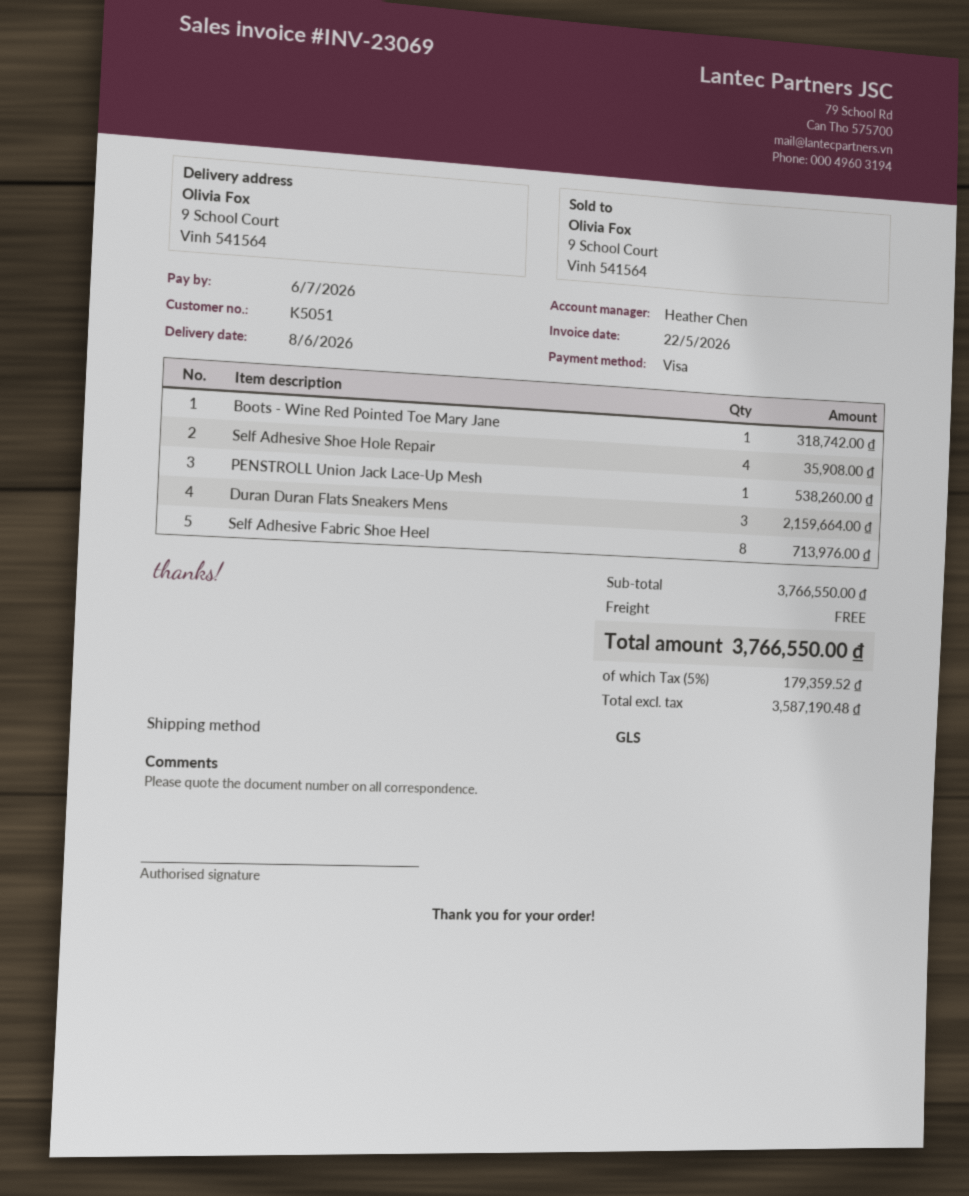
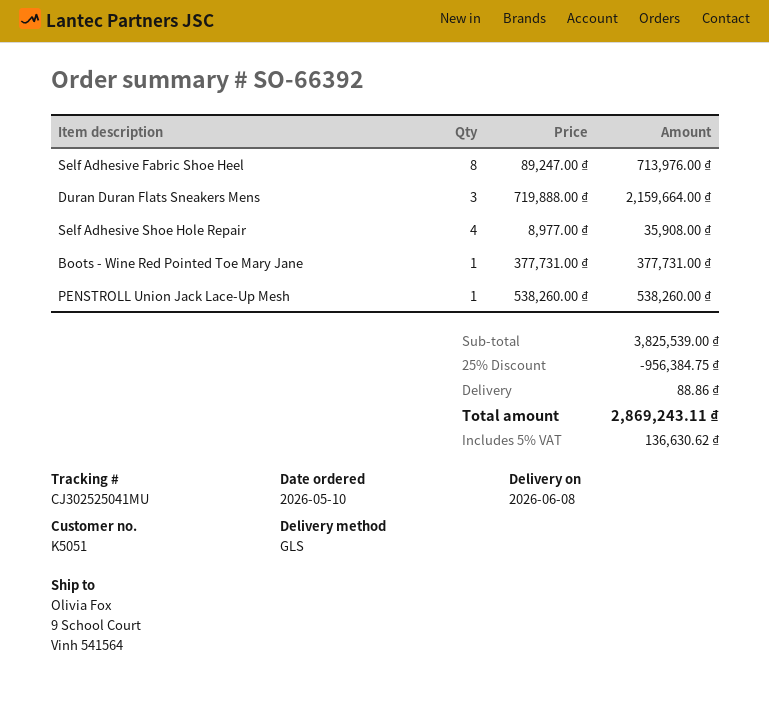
Boots - Wine Red Pointed Toe Mary Jane: 1 for 318742.00 -> 1 for 377731.00
subtotal: 3766550.00 -> 3825539.00
discount: none -> 25% = 956384.75
shipping: 0.00 -> 88.86
tax: 5% = 179359.52 -> 5% = 136630.62
total: 3766550.00 -> 2869243.11

